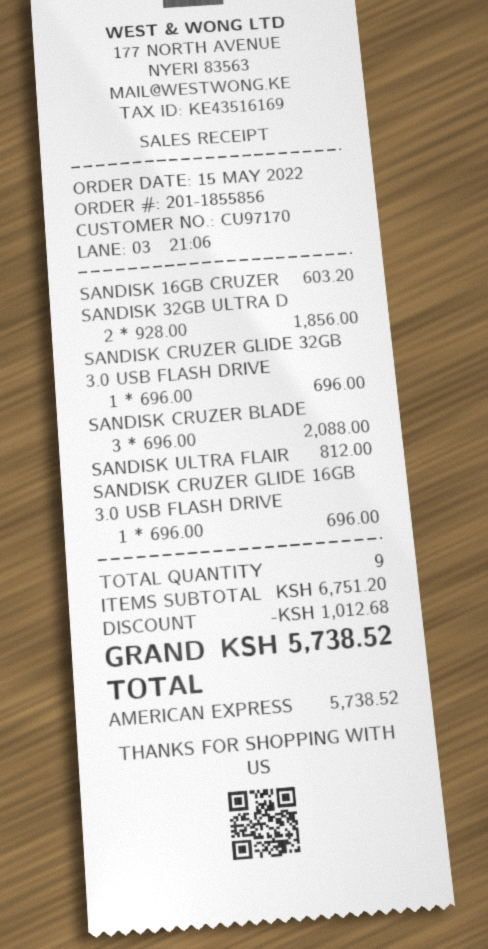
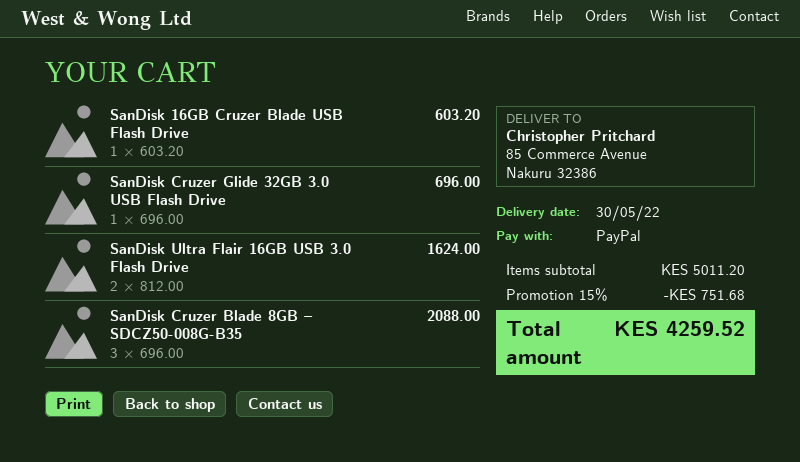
payment method: American Express -> PayPal
SANDISK 32GB ULTRA D: 2 x 928.00 = 1856.00 -> none
SANDISK ULTRA FLAIR: 1 x 812.00 = 812.00 -> 2 x 812.00 = 1624.00
SANDISK CRUZER GLIDE 16GB 3.0 USB FLASH DRIVE: 1 x 696.00 = 696.00 -> none
subtotal: 6751.20 -> 5011.20
discount: 1012.68 -> 751.68
total: 5738.52 -> 4259.52

